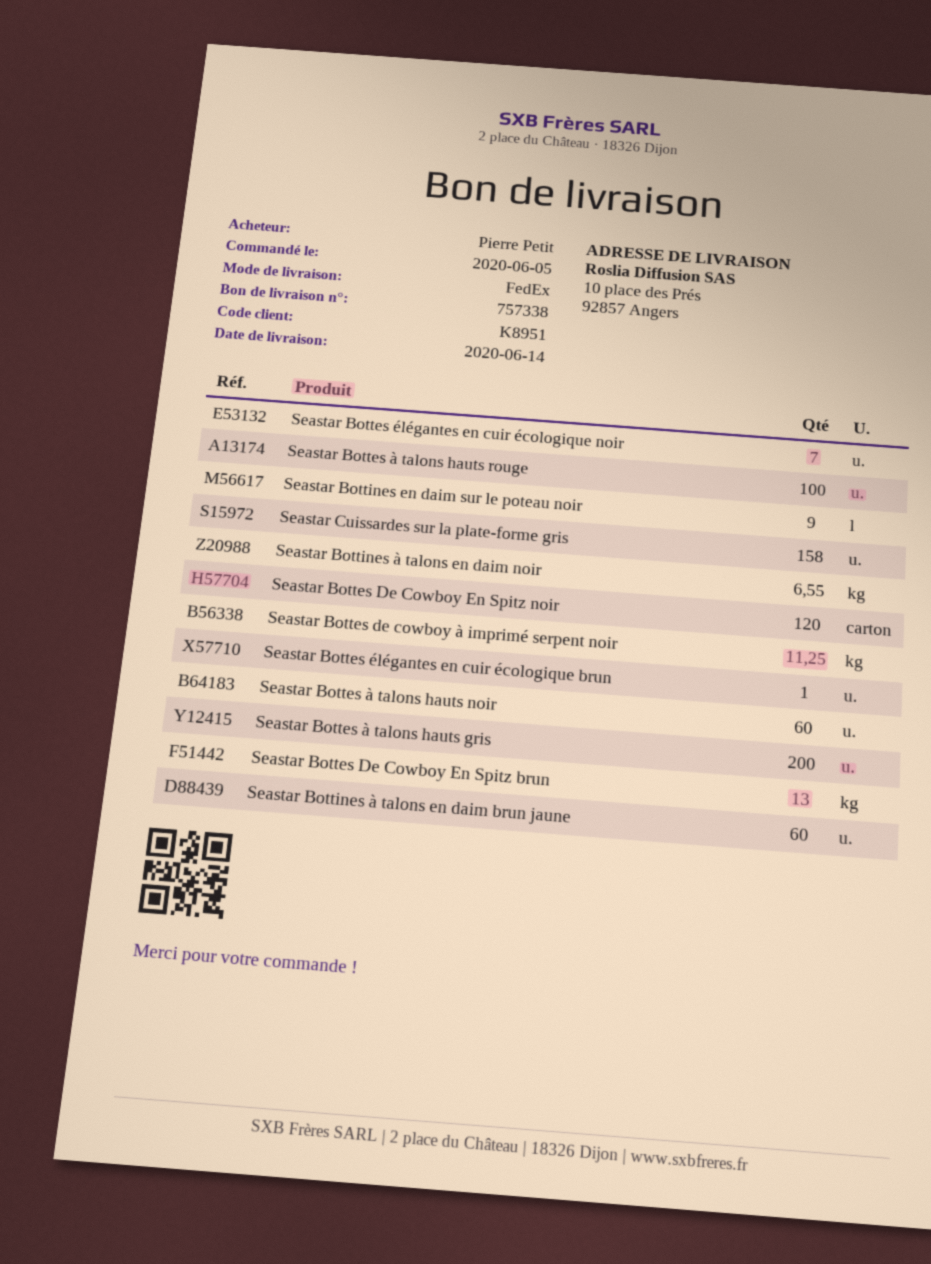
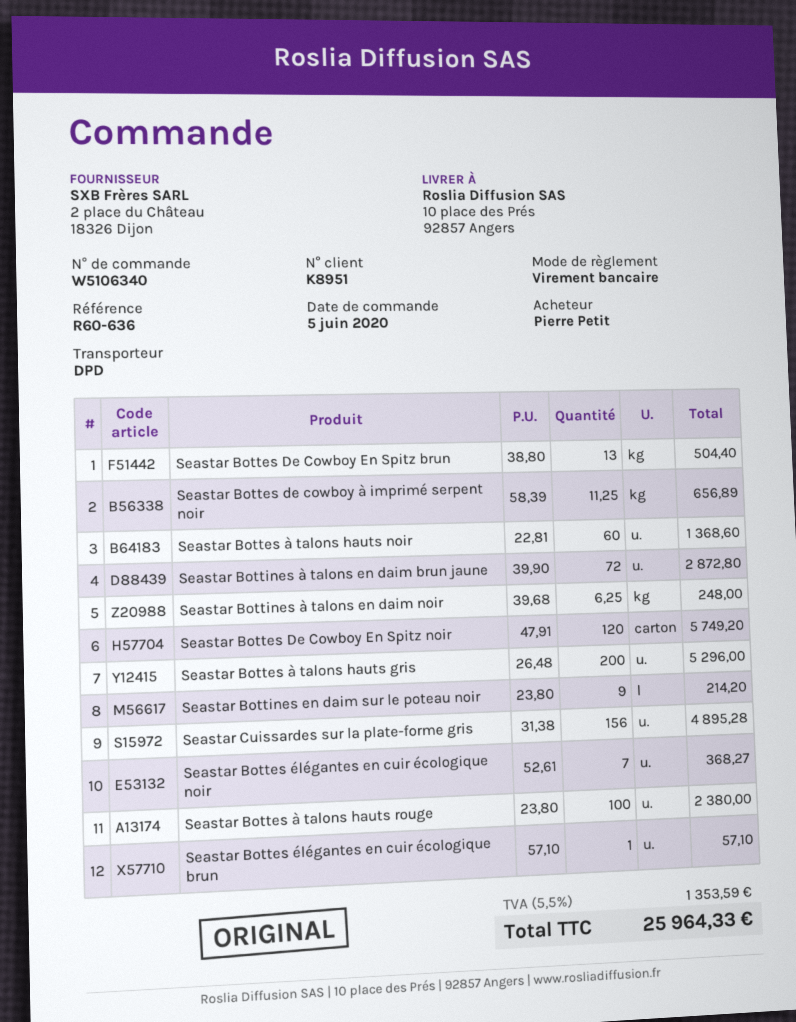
shipping method: FedEx -> DPD
Seastar Cuissardes sur la plate-forme gris: 158 -> 156
Seastar Bottines à talons en daim noir: 6.55 -> 6.25
Seastar Bottines à talons en daim brun jaune: 60 -> 72

